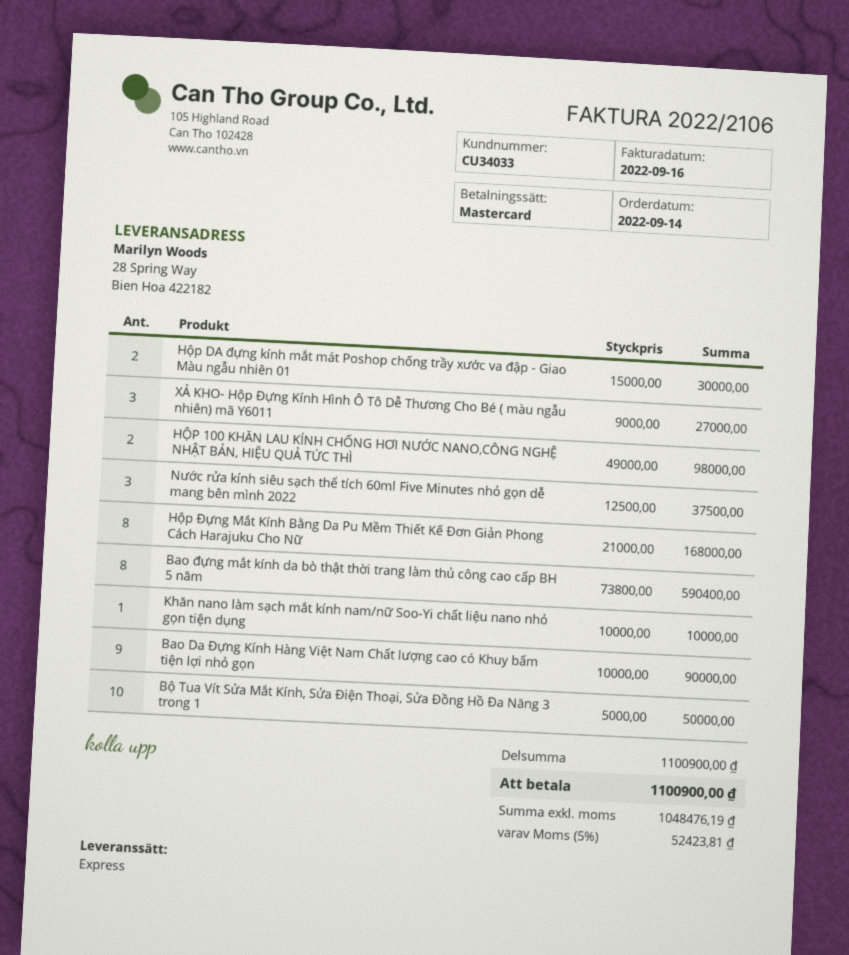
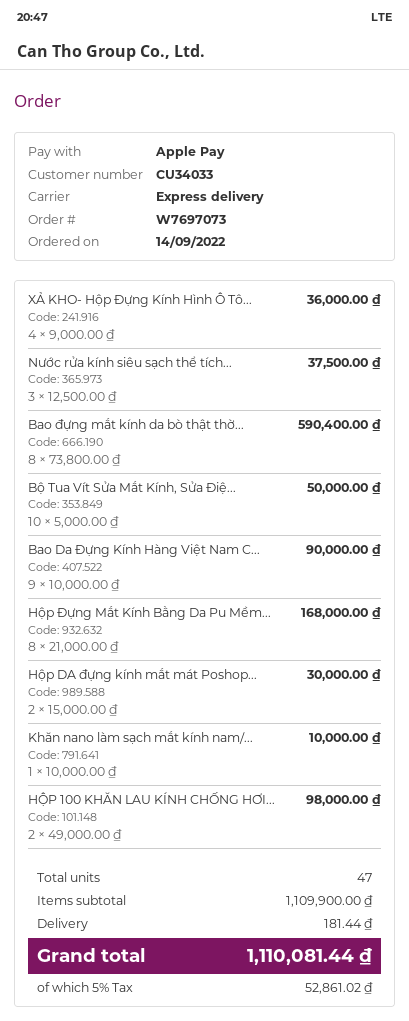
payment method: Mastercard -> Apple Pay
XẢ KHO- Hộp Đựng Kính Hình Ô Tô Dễ Thương Cho Bé ( màu ngẫu nhiên) mã Y6011: 3 x 9000.00 = 27000.00 -> 4 x 9000.00 = 36000.00
subtotal: 1100900.00 -> 1109900.00
shipping: none -> 181.44
tax: 5% = 52423.81 -> 5% = 52861.02
total: 1100900.00 -> 1110081.44

